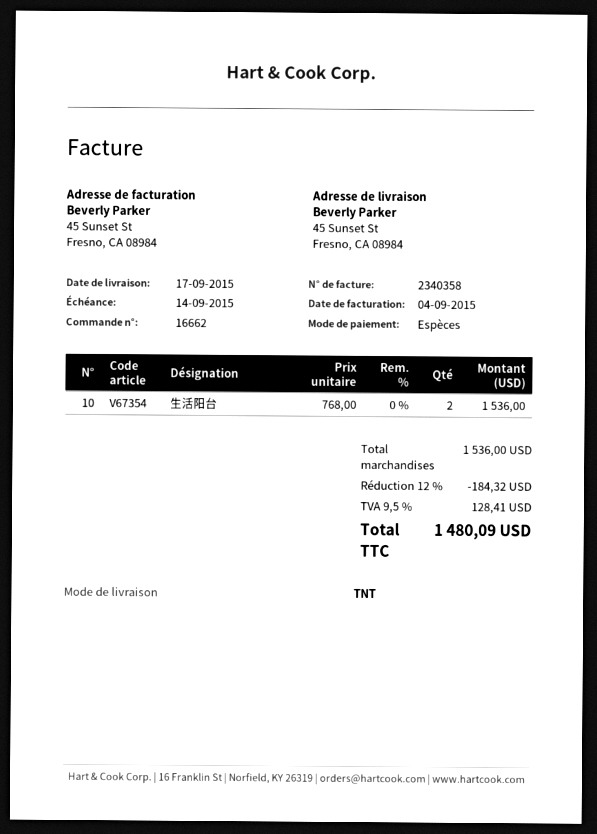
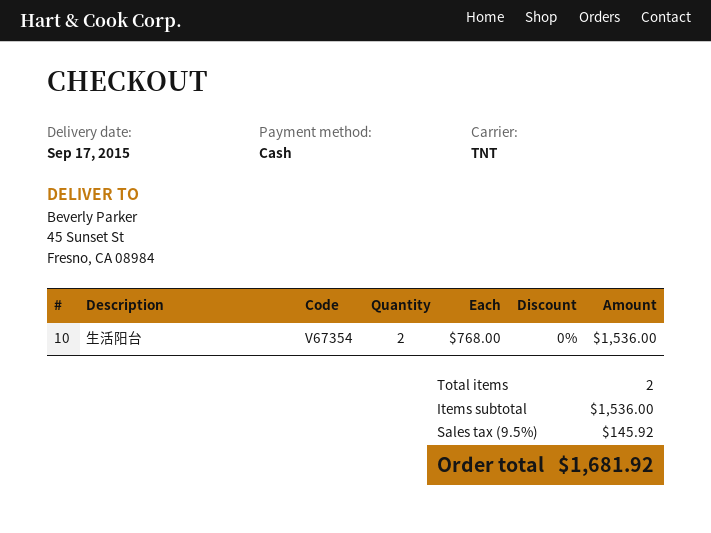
discount: 12% = 184.32 -> none
tax: 9.5% = 128.41 -> 9.5% = 145.92
total: 1480.09 -> 1681.92

